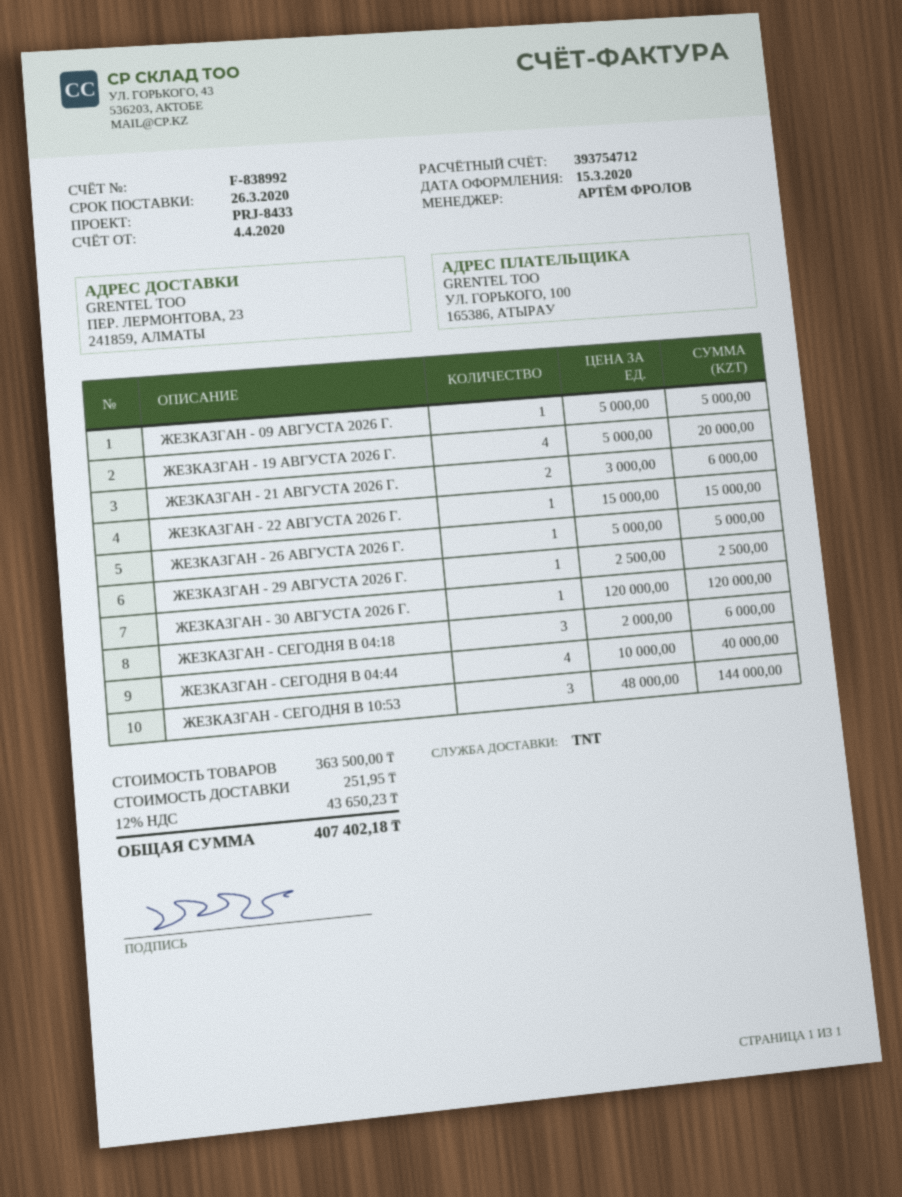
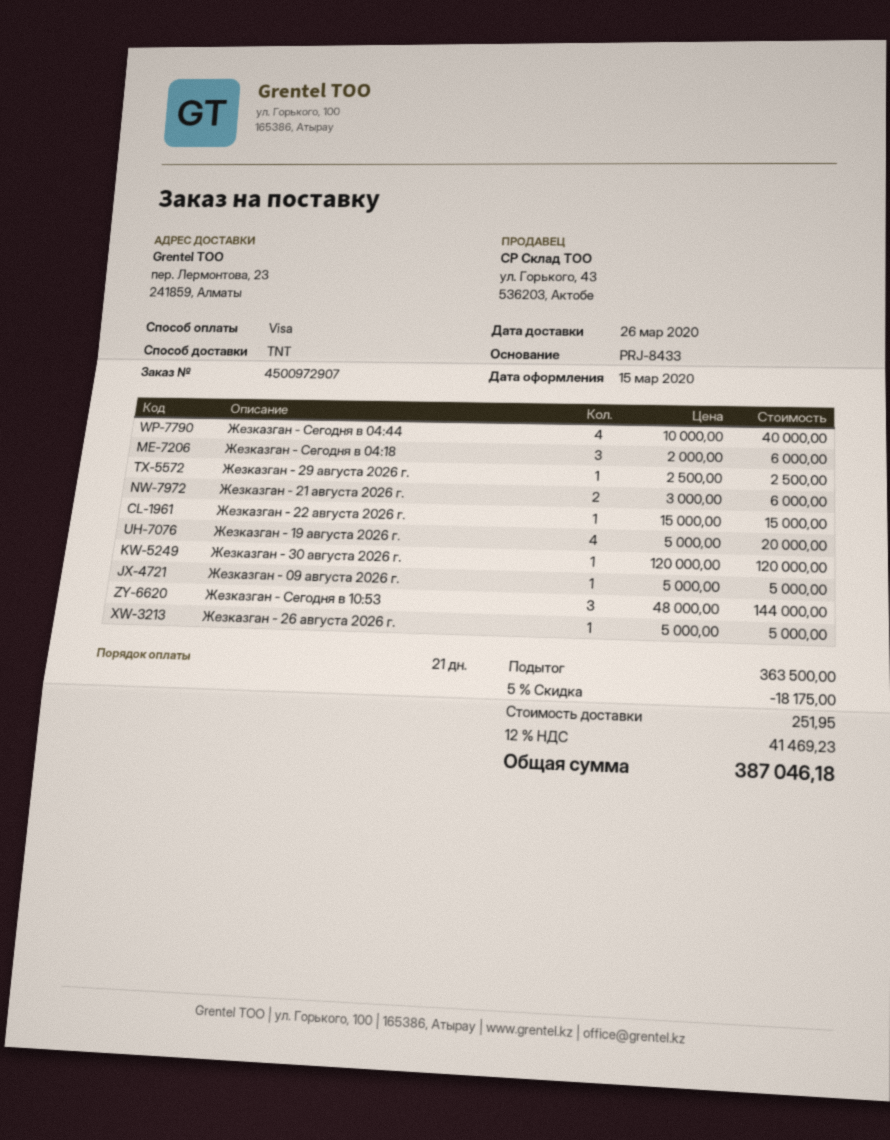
discount: none -> 5% = 18175.00
tax: 12% = 43650.23 -> 12% = 41469.23
total: 407402.18 -> 387046.18

